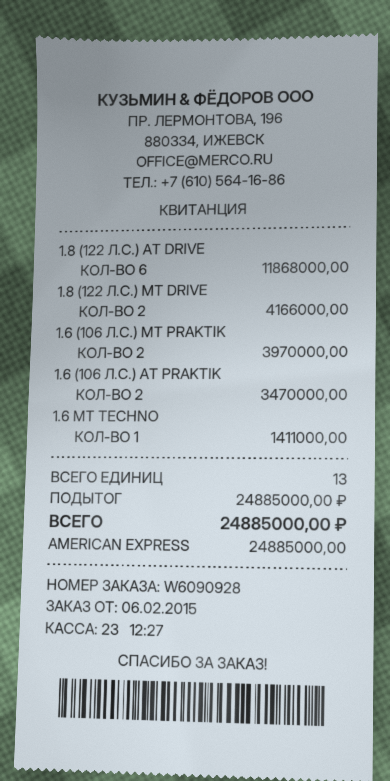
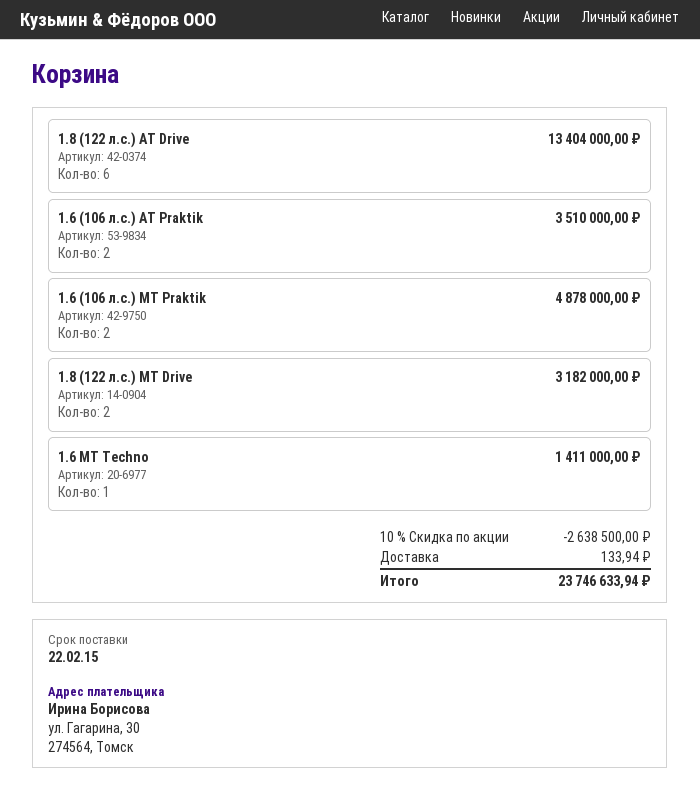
1.8 (122 Л.С.) AT DRIVE: 6 for 11868000.00 -> 6 for 13404000.00
1.8 (122 Л.С.) MT DRIVE: 2 for 4166000.00 -> 2 for 3182000.00
1.6 (106 Л.С.) MT PRAKTIK: 2 for 3970000.00 -> 2 for 4878000.00
1.6 (106 Л.С.) AT PRAKTIK: 2 for 3470000.00 -> 2 for 3510000.00
discount: none -> 10% = 2638500.00
shipping: none -> 133.94
total: 24885000.00 -> 23746633.94

